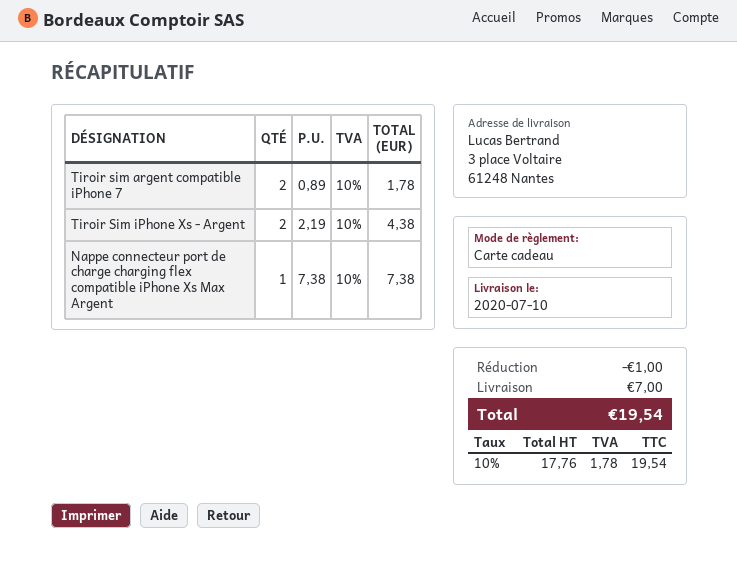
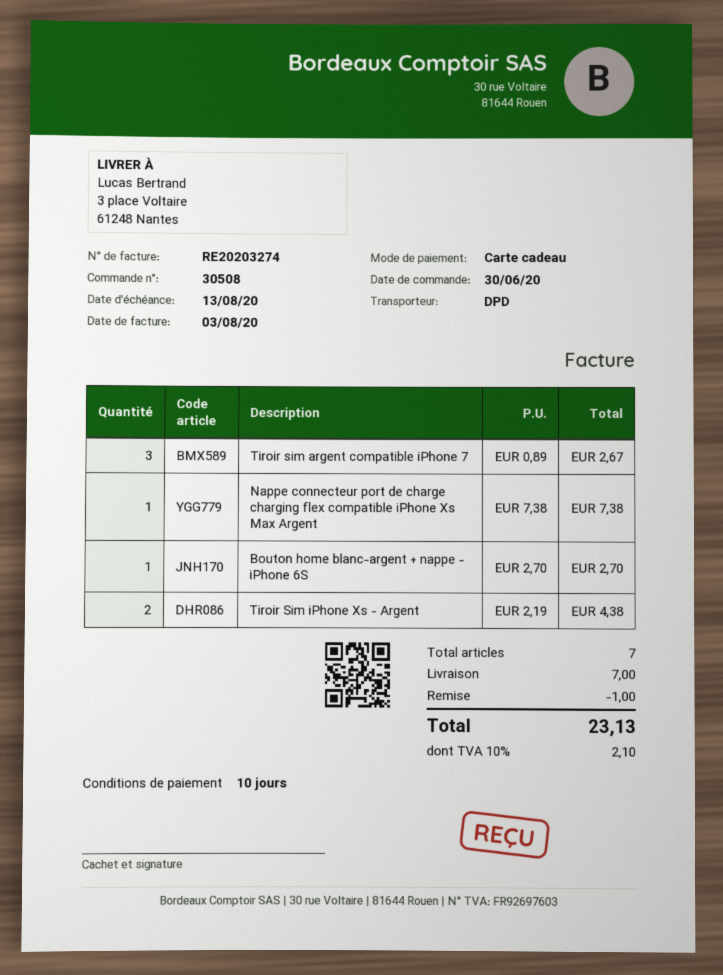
Tiroir sim argent compatible iPhone 7: 2 x 0.89 = 1.78 -> 3 x 0.89 = 2.67
Bouton home blanc-argent + nappe - iPhone 6S: none -> 1 x 2.70 = 2.70
tax: 10% = 1.78 -> 10% = 2.10
total: 19.54 -> 23.13

